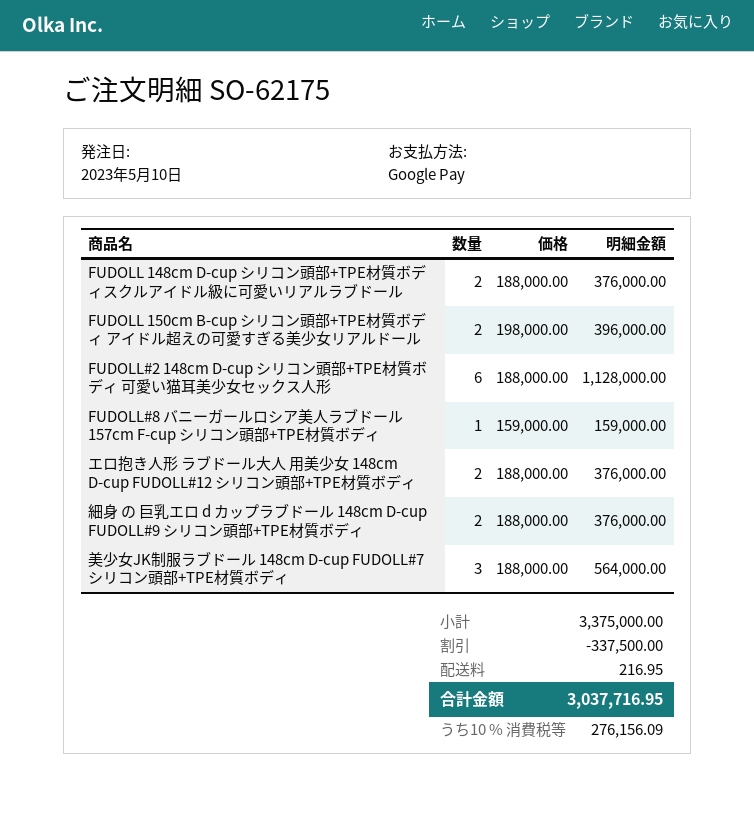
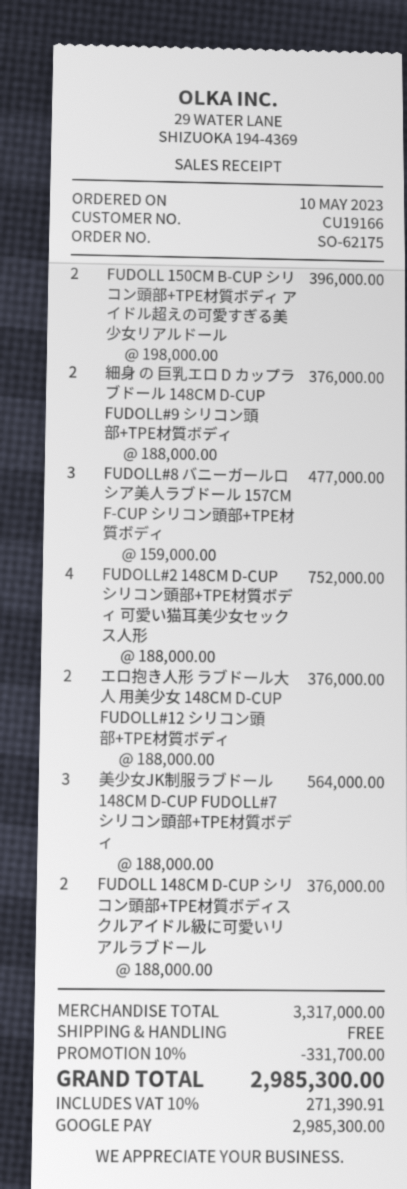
FUDOLL#2 148cm D-cup シリコン頭部+TPE材質ボディ 可愛い猫耳美少女セックス人形: 6 x 188000.00 = 1128000.00 -> 4 x 188000.00 = 752000.00
FUDOLL#8 バニーガールロシア美人ラブドール 157cm F-cup シリコン頭部+TPE材質ボディ: 1 x 159000.00 = 159000.00 -> 3 x 159000.00 = 477000.00
subtotal: 3375000.00 -> 3317000.00
discount: 337500.00 -> 331700.00
shipping: 216.95 -> 0.00
tax: 10% = 276156.09 -> 10% = 271390.91
total: 3037716.95 -> 2985300.00

